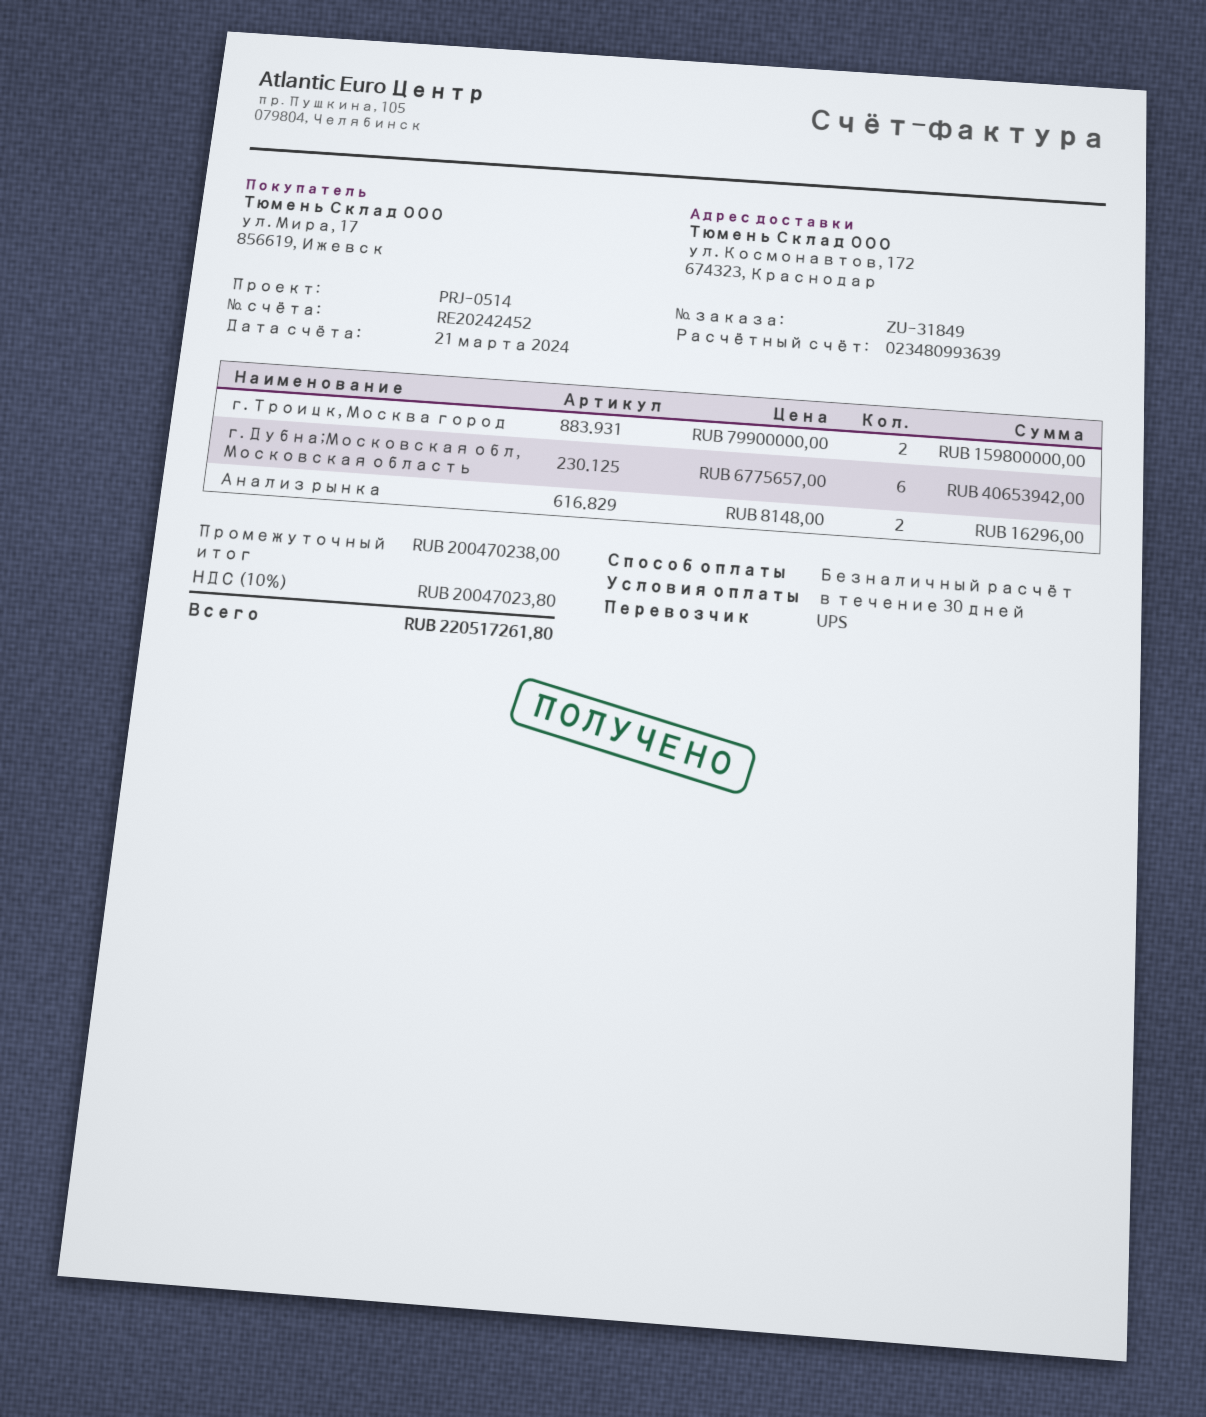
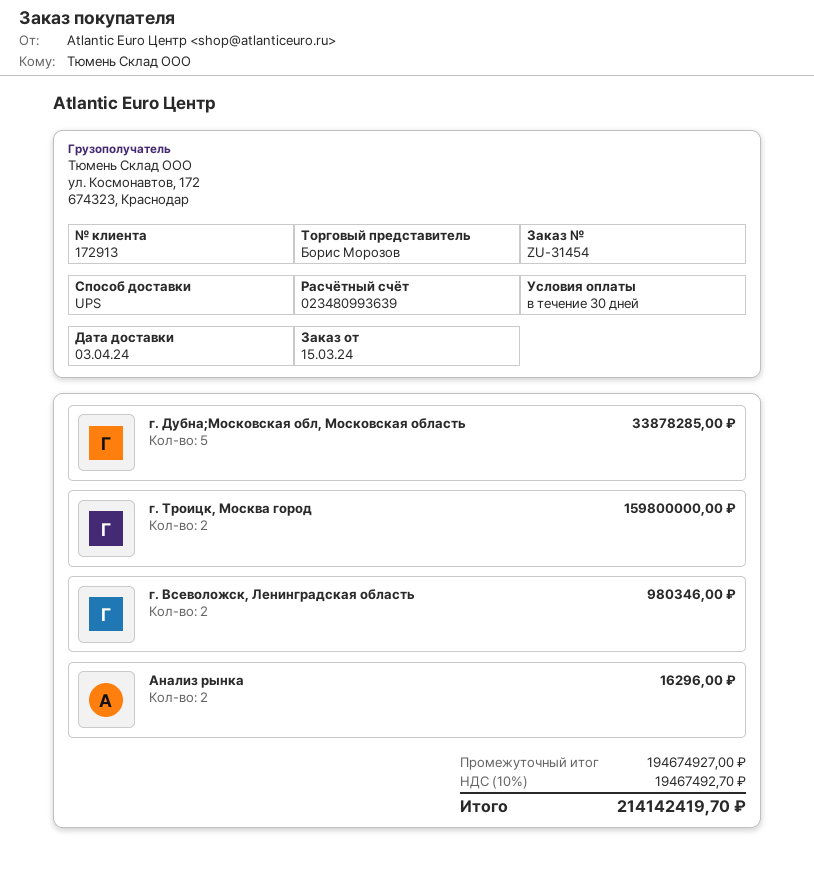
order number: ZU-31849 -> ZU-31454
г. Дубна;Московская обл, Московская область: 6 for 40653942.00 -> 5 for 33878285.00
г. Всеволожск, Ленинградская область: none -> 2 for 980346.00
subtotal: 200470238.00 -> 194674927.00
tax: 10% = 20047023.80 -> 10% = 19467492.70
total: 220517261.80 -> 214142419.70

